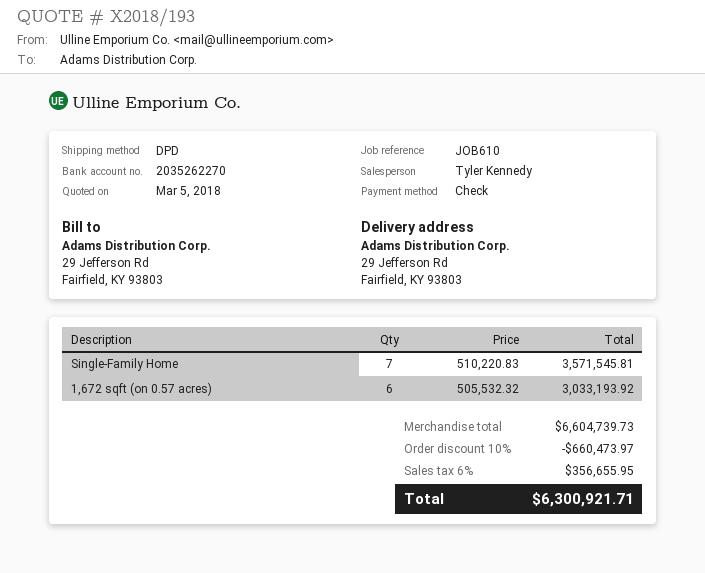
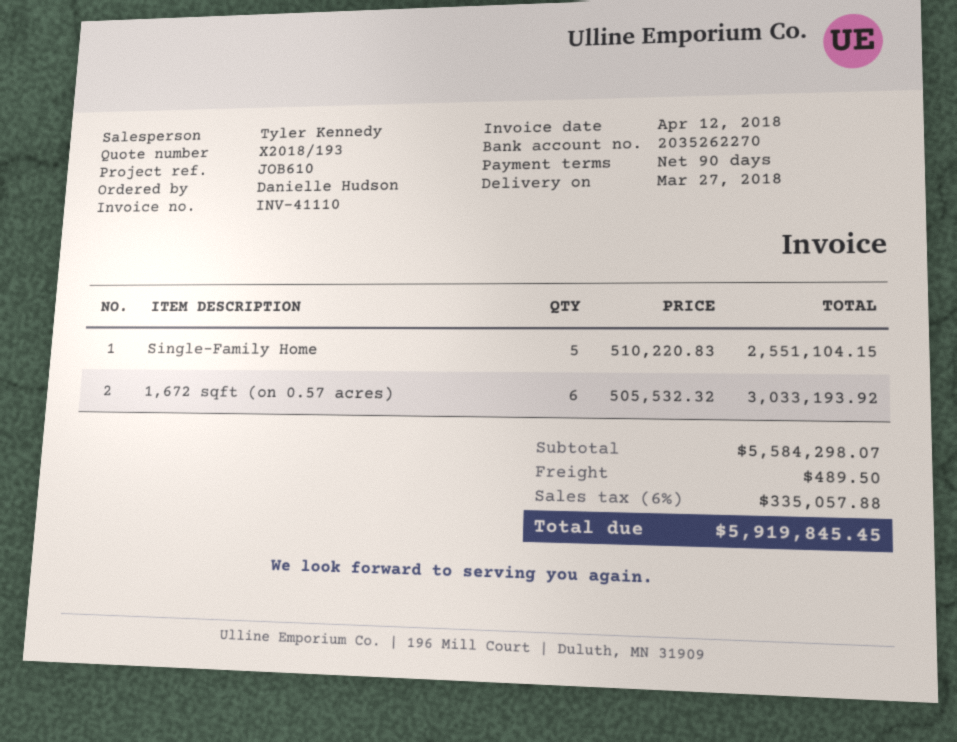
Single-Family Home: 7 x 510220.83 = 3571545.81 -> 5 x 510220.83 = 2551104.15
subtotal: 6604739.73 -> 5584298.07
discount: 10% = 660473.97 -> none
shipping: none -> 489.50
tax: 6% = 356655.95 -> 6% = 335057.88
total: 6300921.71 -> 5919845.45

